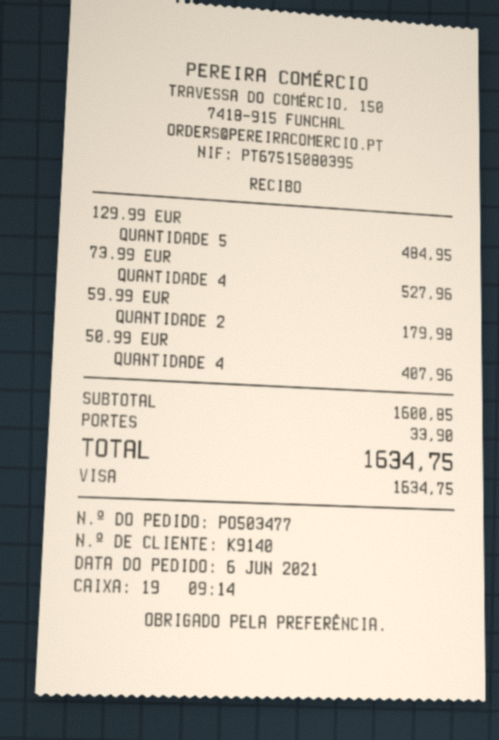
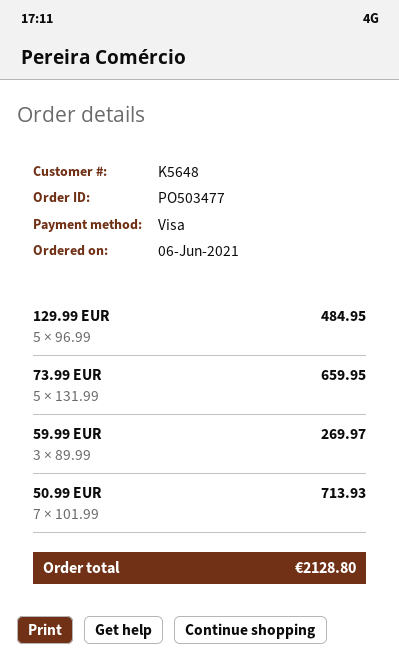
customer number: K9140 -> K5648
73.99 EUR: 4 for 527.96 -> 5 for 659.95
59.99 EUR: 2 for 179.98 -> 3 for 269.97
50.99 EUR: 4 for 407.96 -> 7 for 713.93
shipping: 33.90 -> none
total: 1634.75 -> 2128.80

